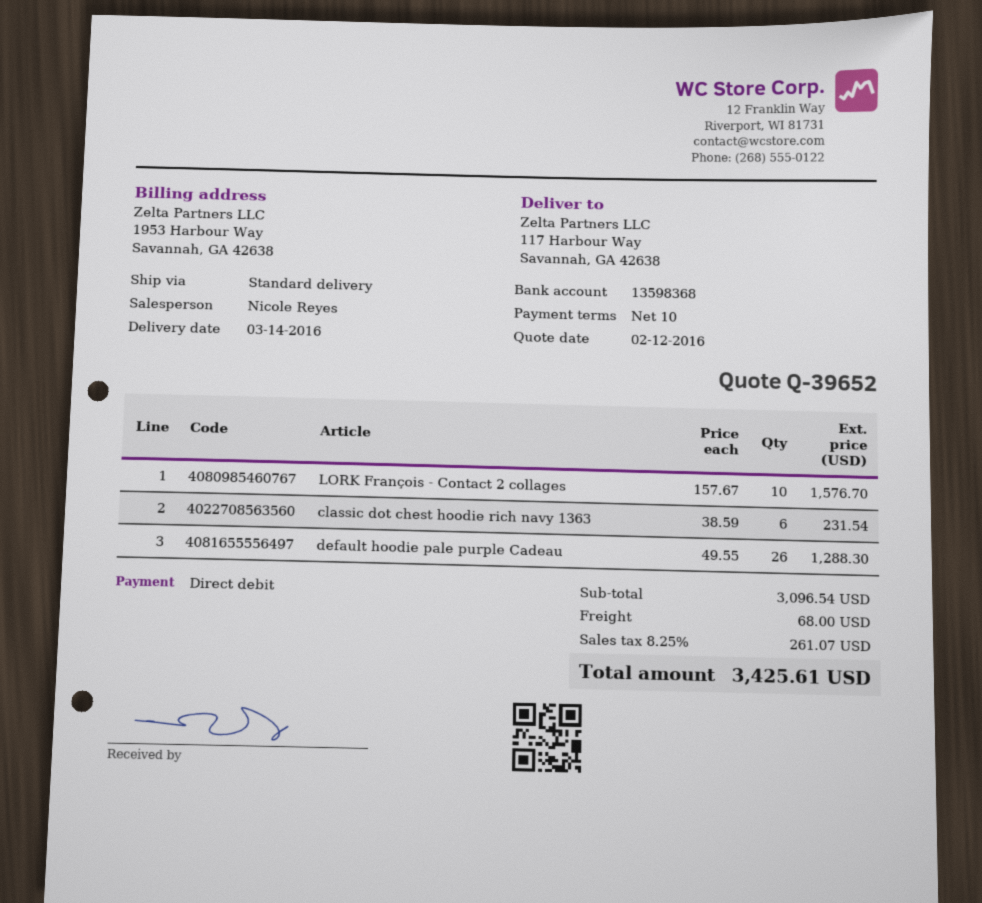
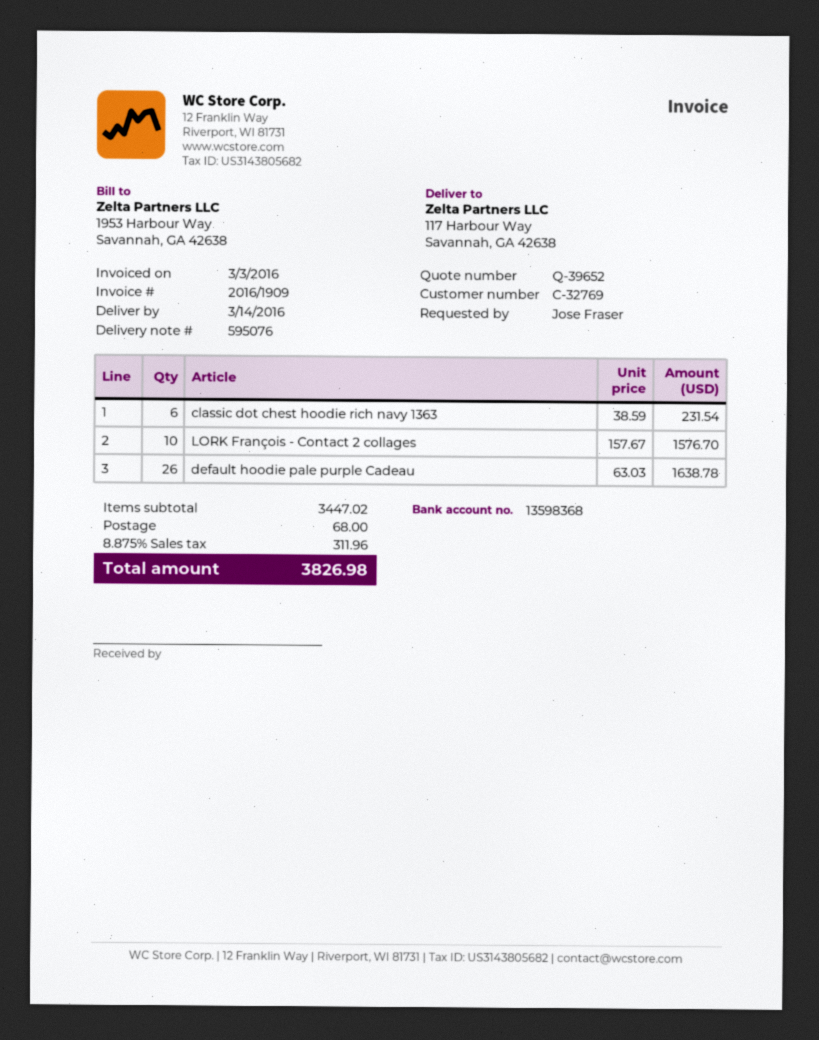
default hoodie pale purple Cadeau: 26 x 49.55 = 1288.30 -> 26 x 63.03 = 1638.78
subtotal: 3096.54 -> 3447.02
tax: 8.25% = 261.07 -> 8.875% = 311.96
total: 3425.61 -> 3826.98

